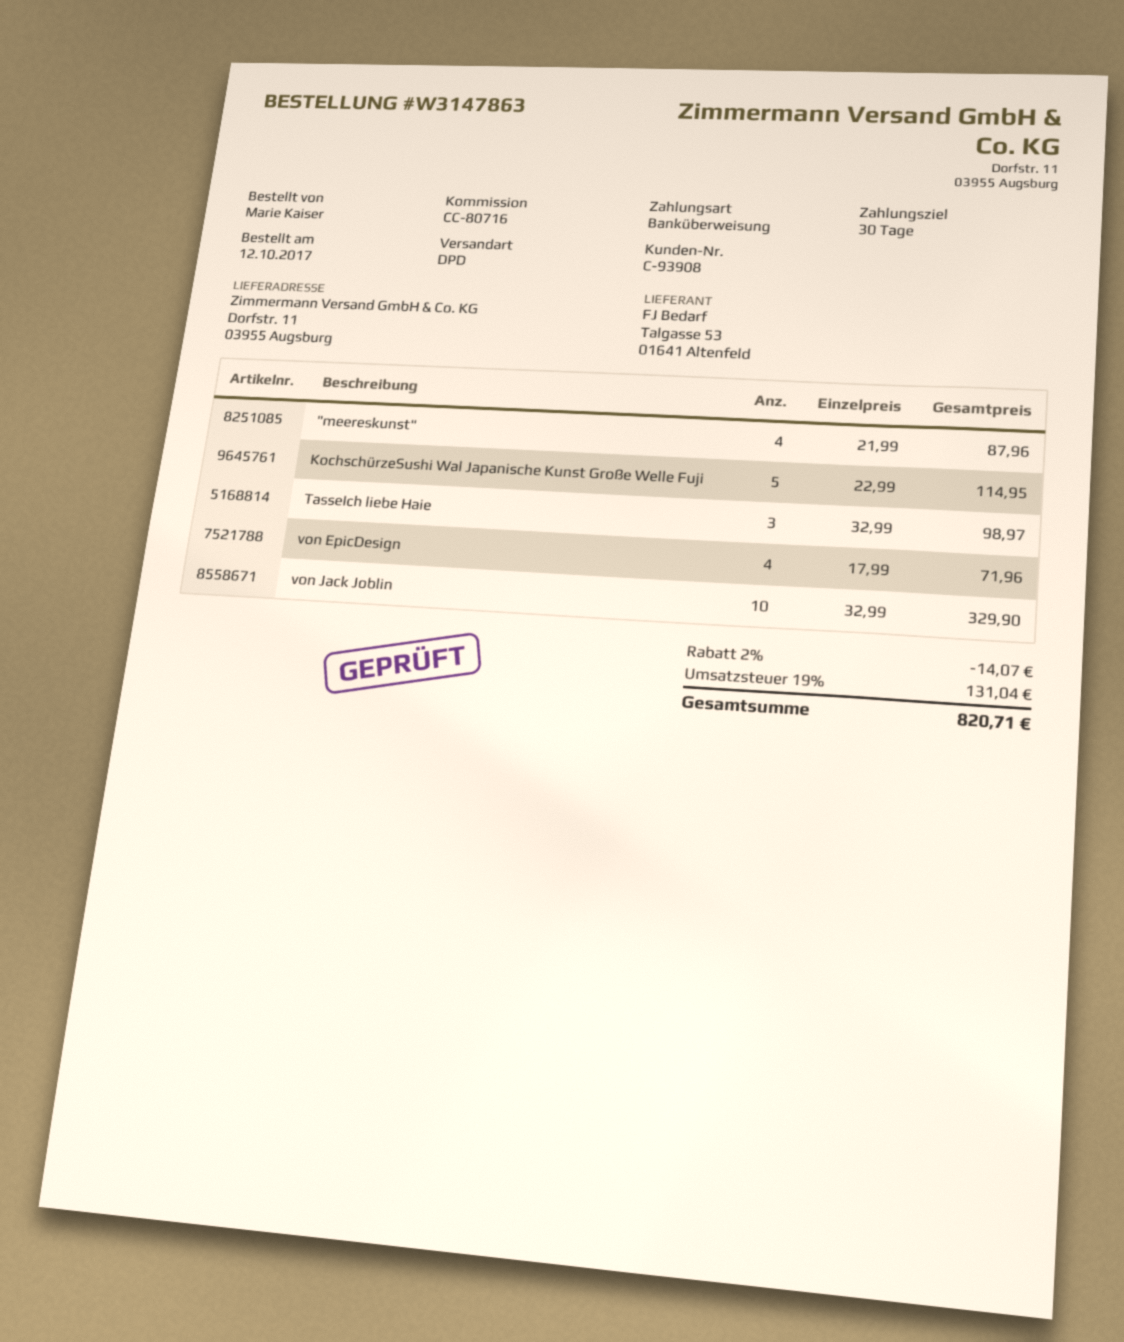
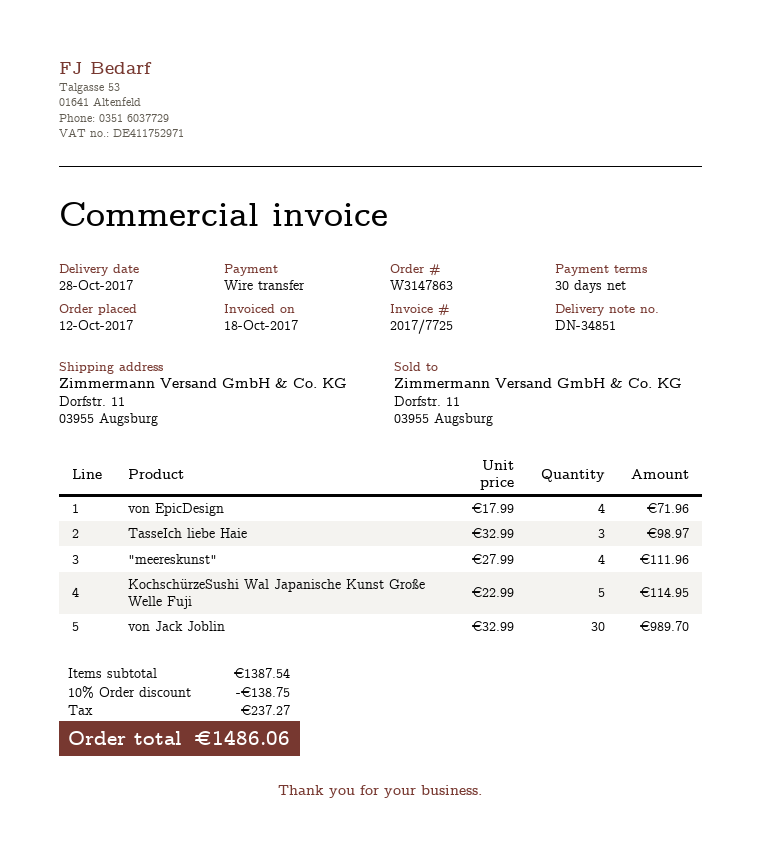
"meereskunst": 4 x 21.99 = 87.96 -> 4 x 27.99 = 111.96
von Jack Joblin: 10 x 32.99 = 329.90 -> 30 x 32.99 = 989.70
discount: 2% = 14.07 -> 10% = 138.75
tax: 131.04 -> 237.27
total: 820.71 -> 1486.06

